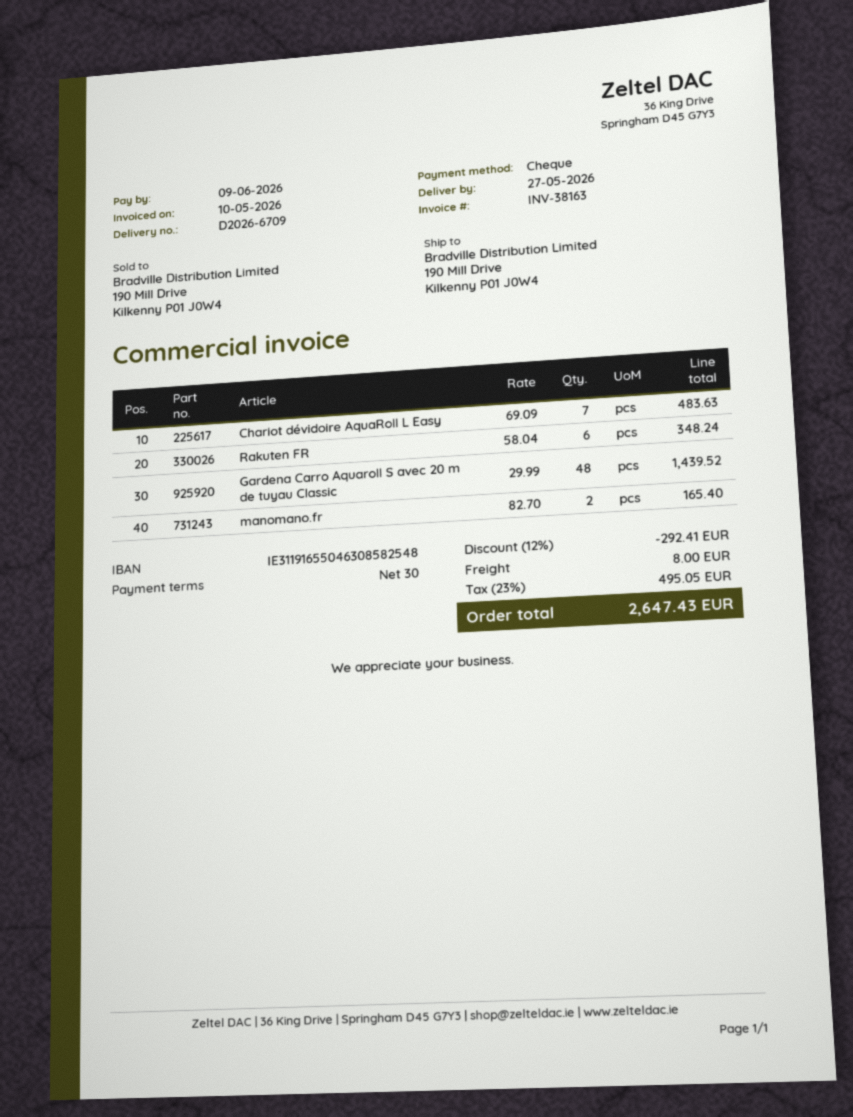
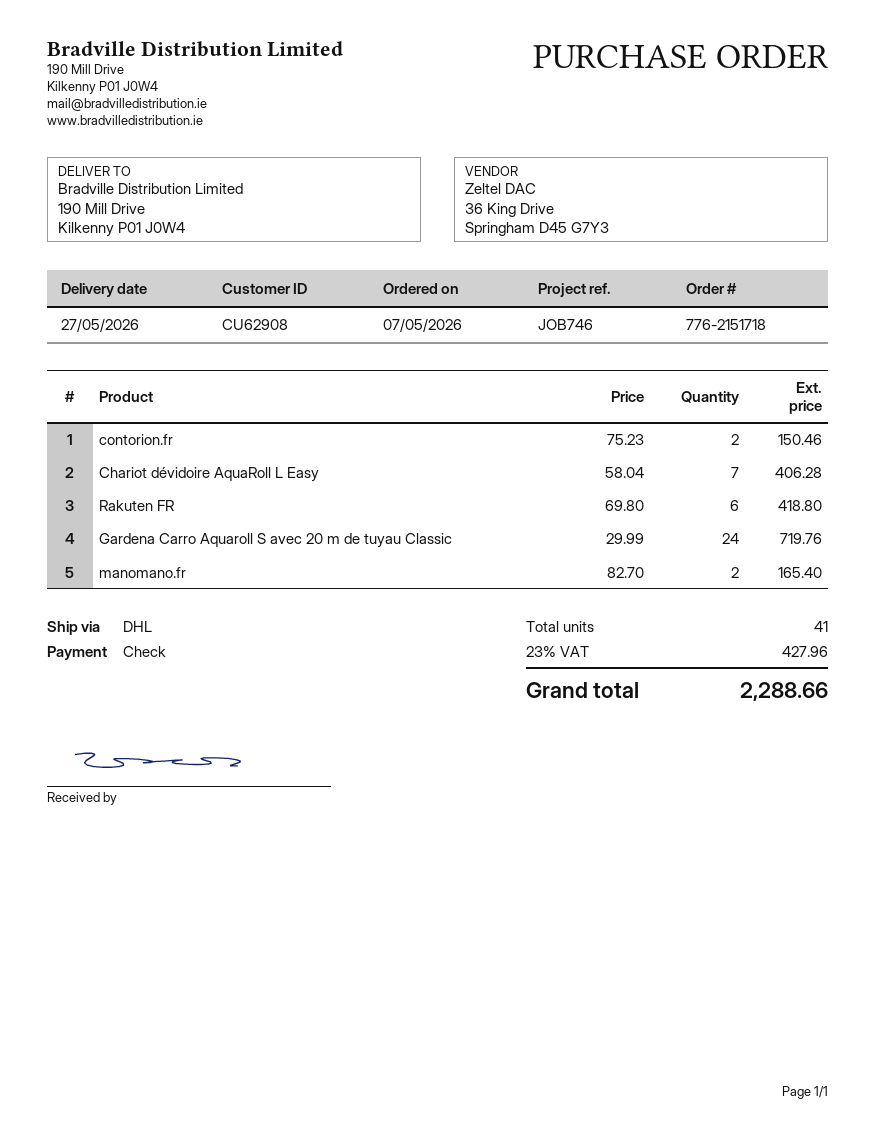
Chariot dévidoire AquaRoll L Easy: 7 x 69.09 = 483.63 -> 7 x 58.04 = 406.28
Rakuten FR: 6 x 58.04 = 348.24 -> 6 x 69.80 = 418.80
Gardena Carro Aquaroll S avec 20 m de tuyau Classic: 48 x 29.99 = 1439.52 -> 24 x 29.99 = 719.76
contorion.fr: none -> 2 x 75.23 = 150.46
discount: 12% = 292.41 -> none
shipping: 8.00 -> none
tax: 23% = 495.05 -> 23% = 427.96
total: 2647.43 -> 2288.66

